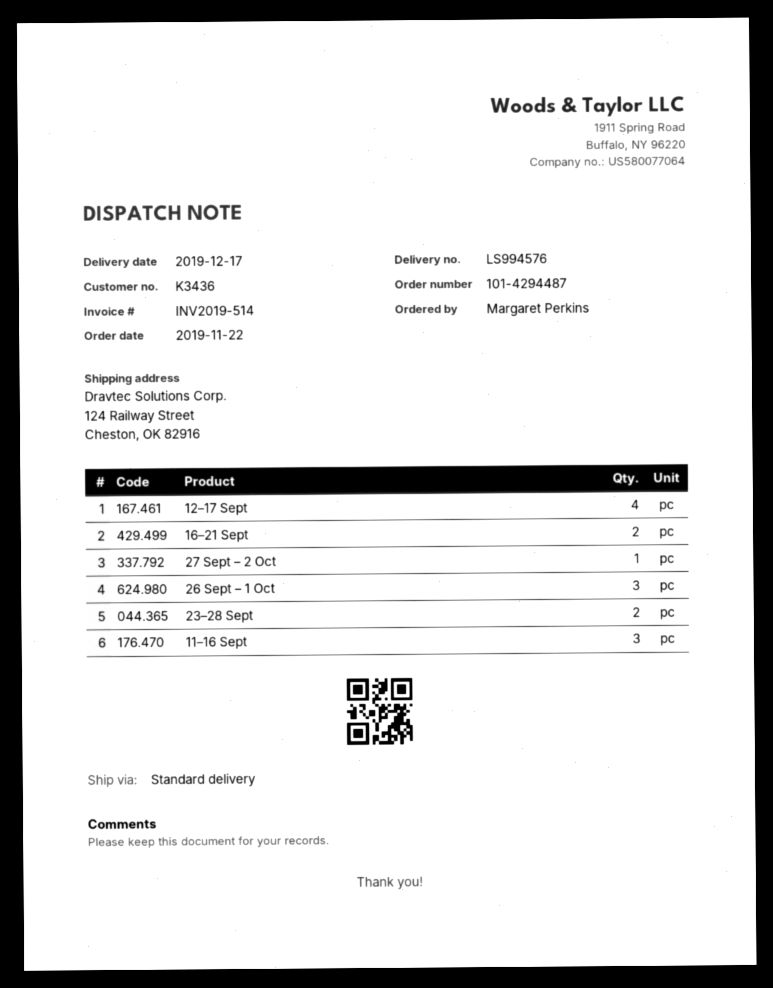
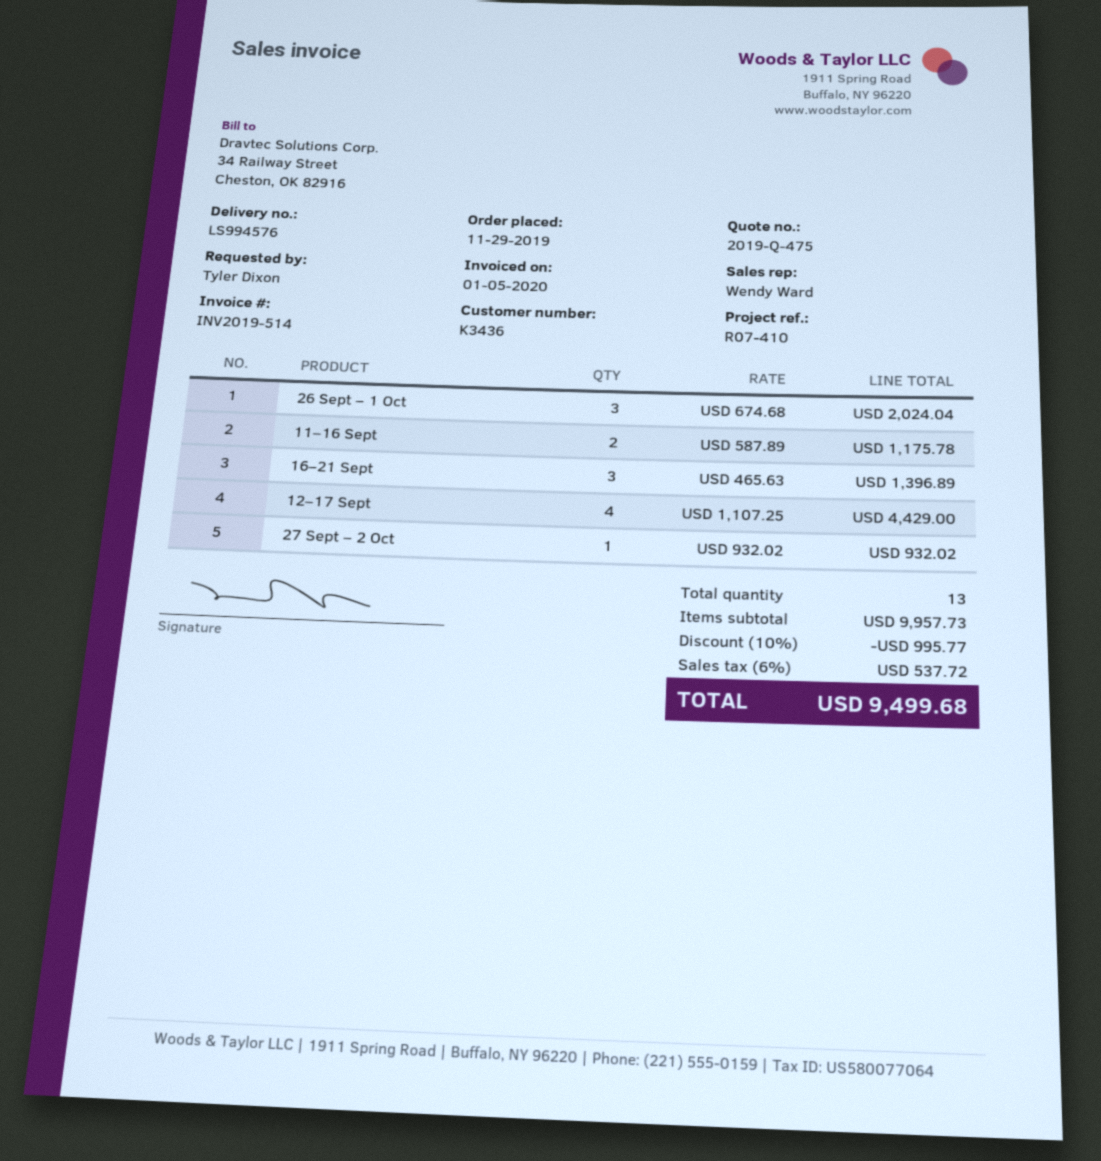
order date: 2019-11-22 -> 2019-11-29
ordered by: Margaret Perkins -> Tyler Dixon
16–21 Sept: 2 -> 3
23–28 Sept: 2 -> none
11–16 Sept: 3 -> 2

